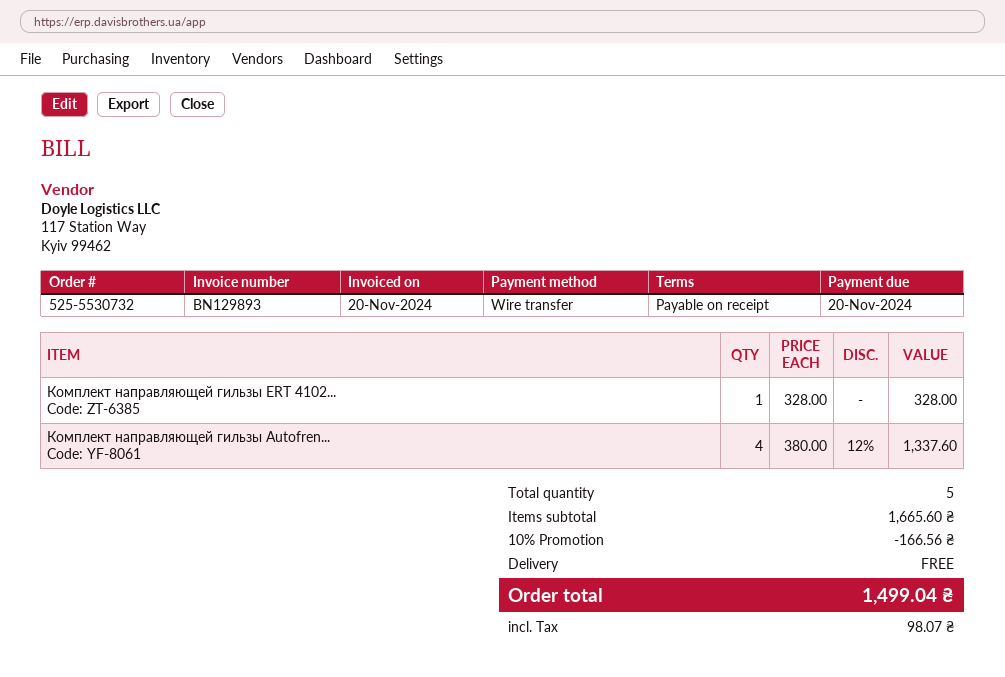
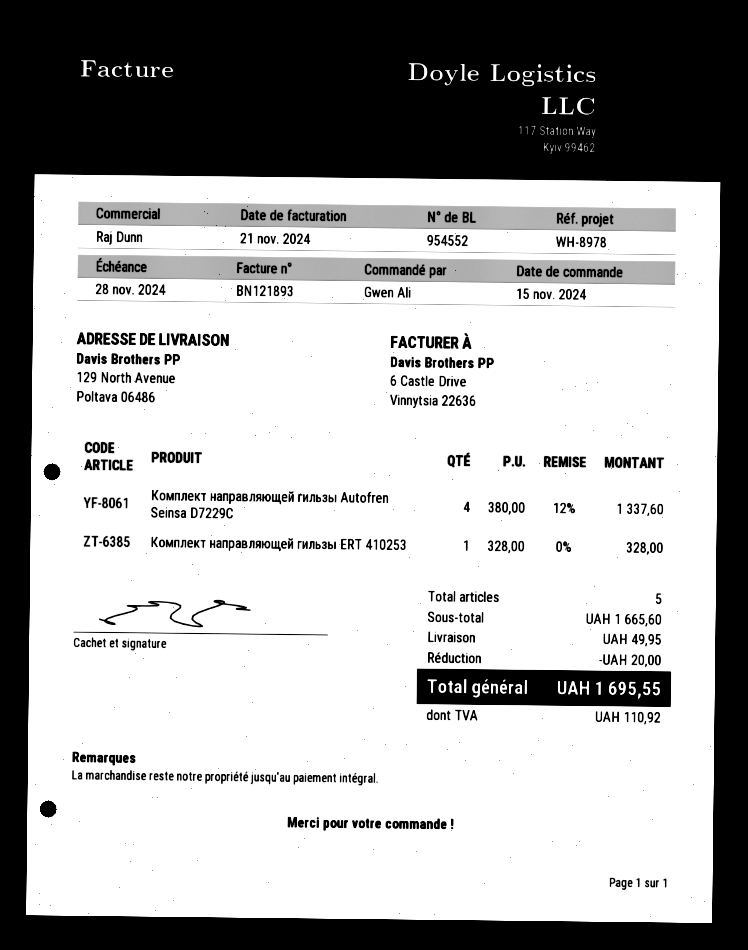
invoice number: BN129893 -> BN121893
invoice date: 2024-11-20 -> 2024-11-21
due date: 2024-11-20 -> 2024-11-28
discount: 166.56 -> 20.00
shipping: 0.00 -> 49.95
tax: 98.07 -> 110.92
total: 1499.04 -> 1695.55

